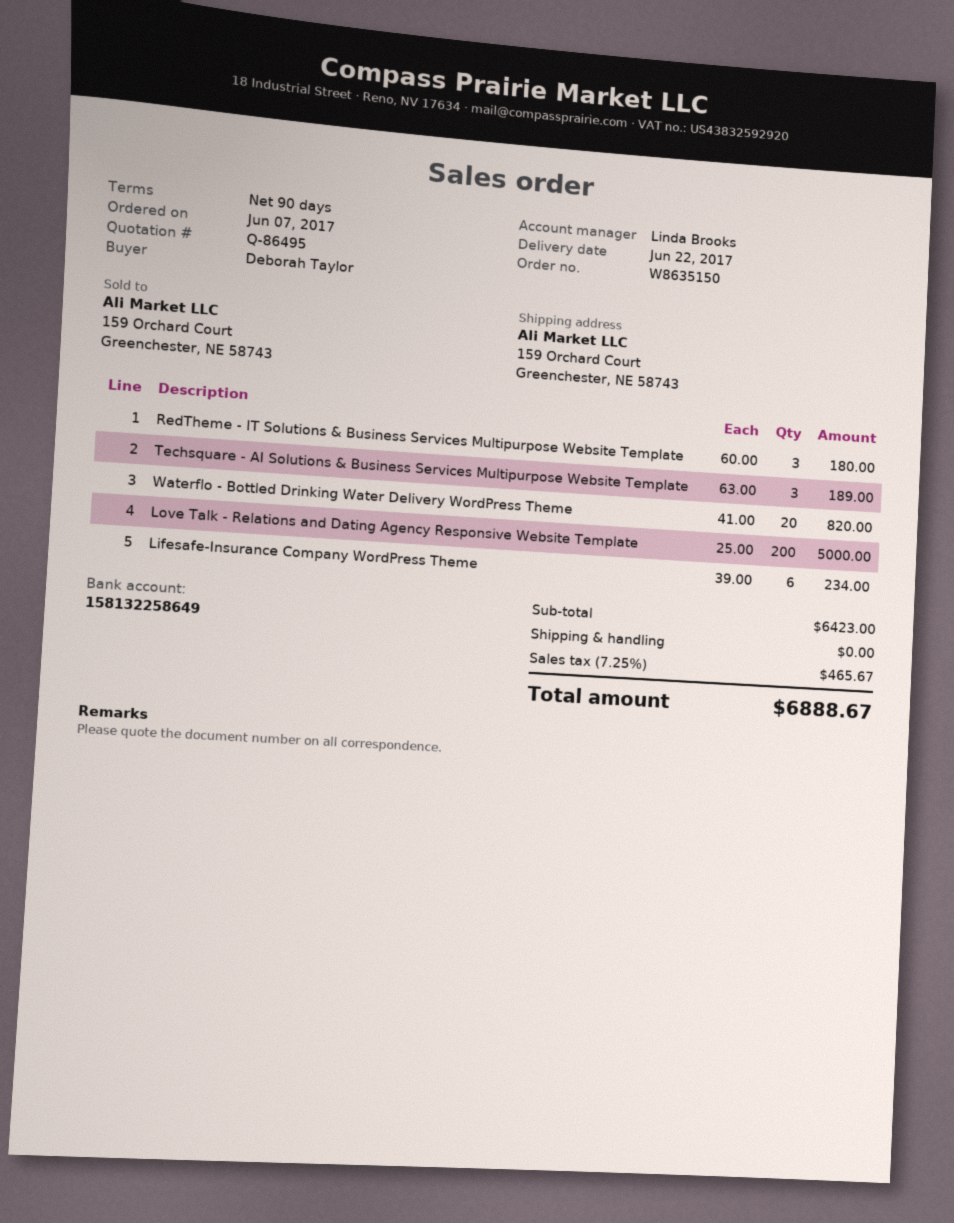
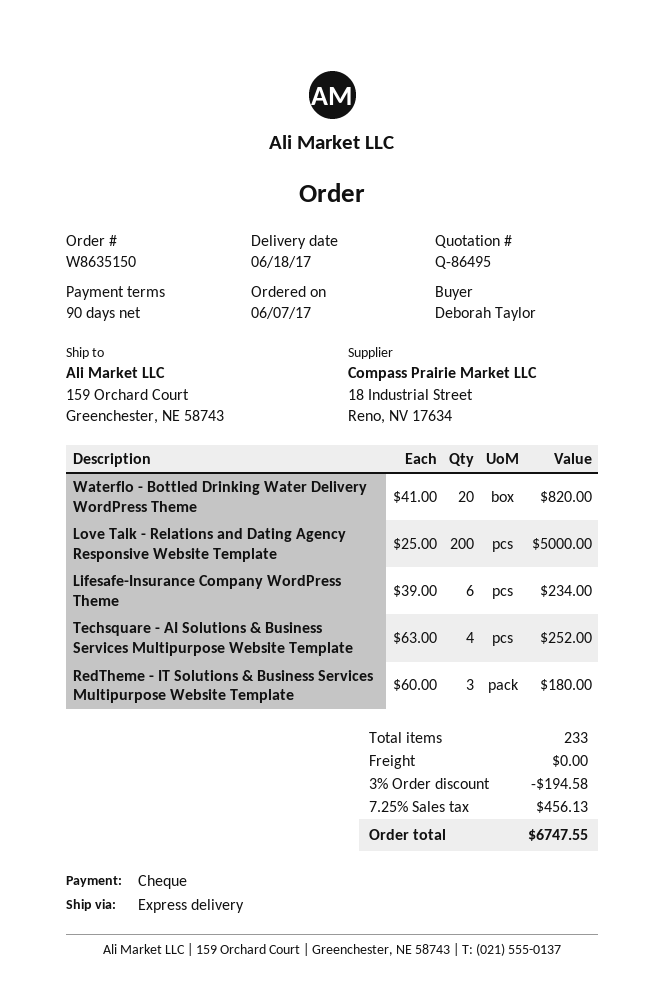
delivery date: 2017-06-22 -> 2017-06-18
Techsquare - AI Solutions & Business Services Multipurpose Website Template: 3 x 63.00 = 189.00 -> 4 x 63.00 = 252.00
discount: none -> 3% = 194.58
tax: 7.25% = 465.67 -> 7.25% = 456.13
total: 6888.67 -> 6747.55

